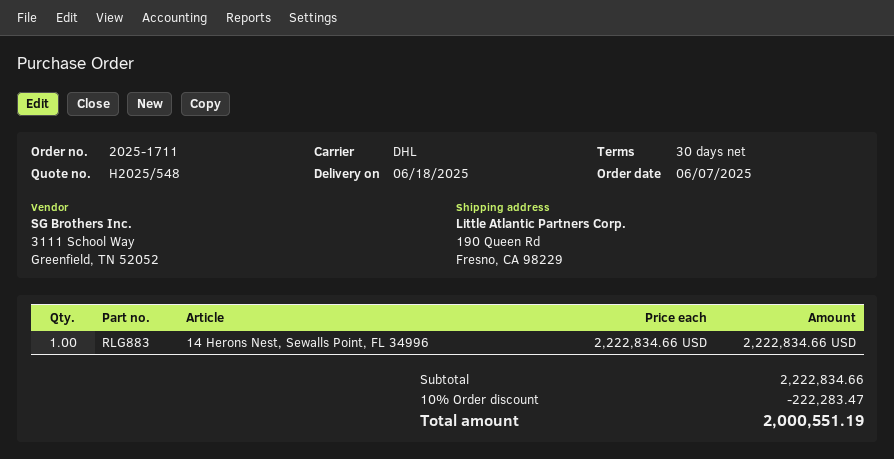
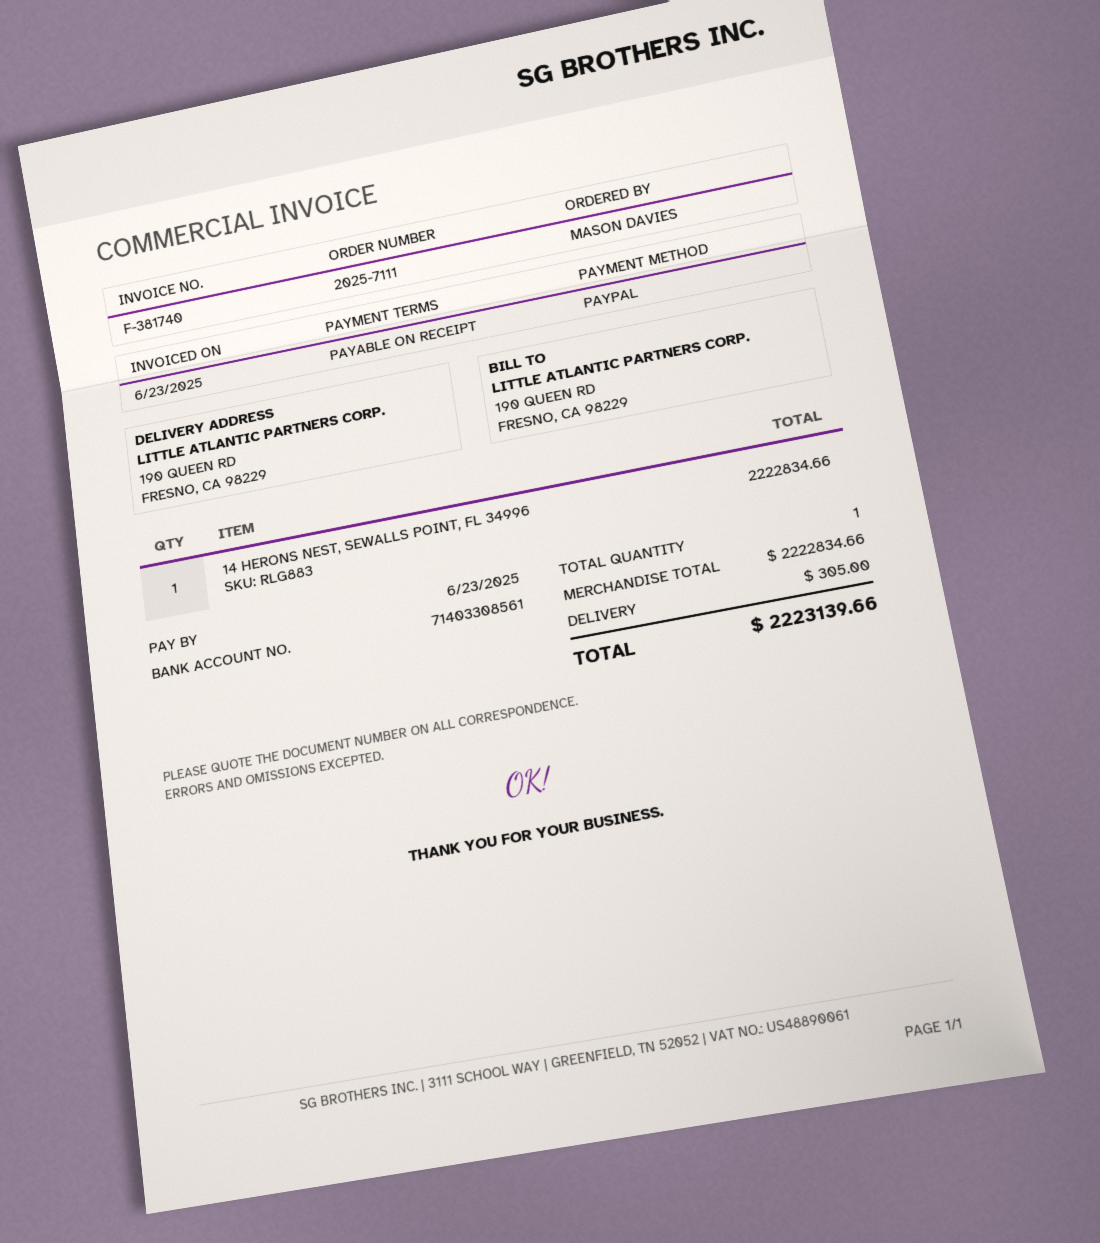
order number: 2025-1711 -> 2025-7111
payment terms: 30 days -> on receipt
discount: 10% = 222283.47 -> none
shipping: none -> 305.00
total: 2000551.19 -> 2223139.66

